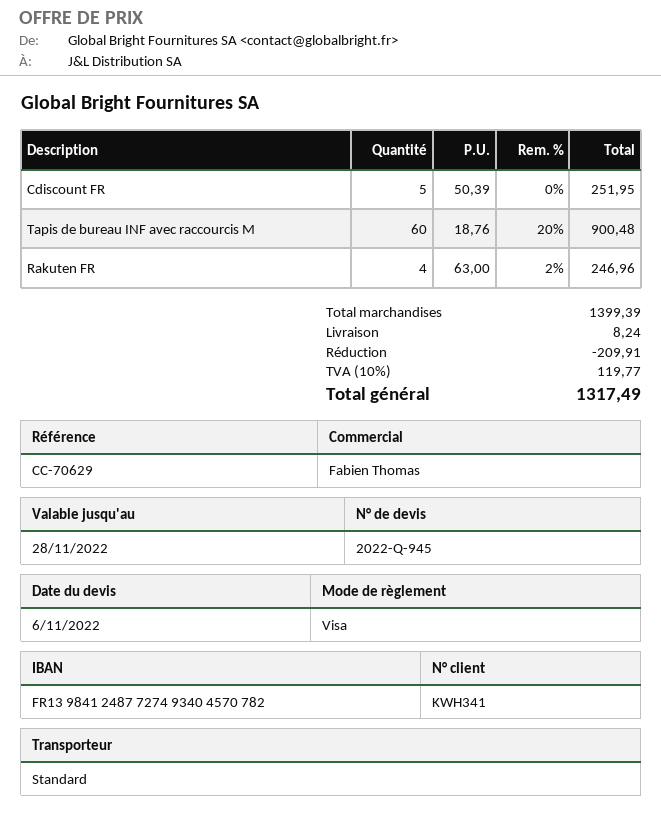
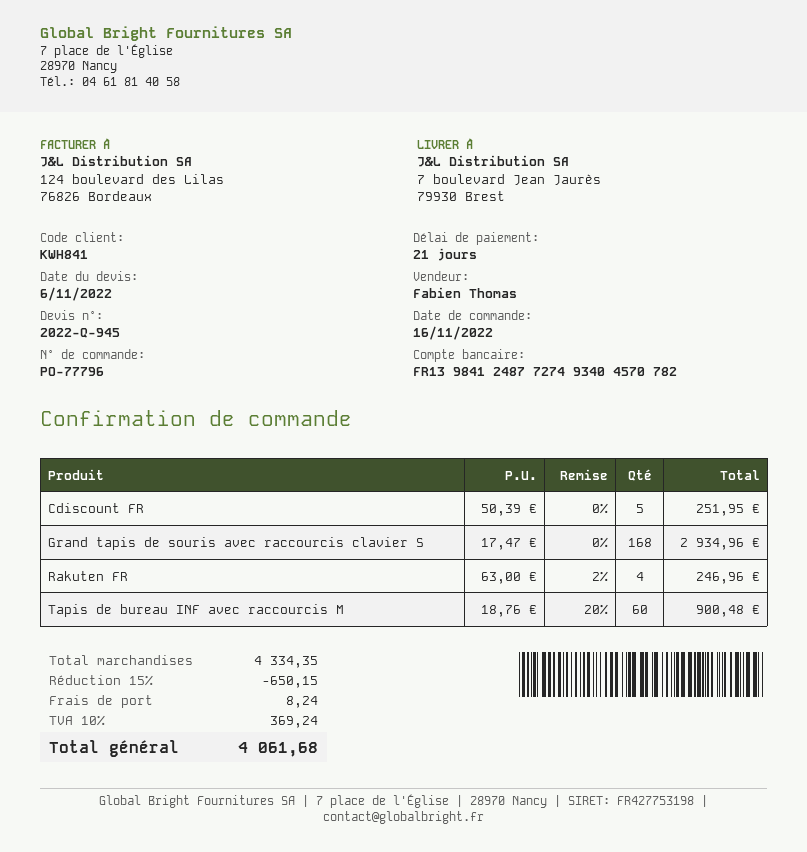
customer number: KWH341 -> KWH841
Grand tapis de souris avec raccourcis clavier S: none -> 168 x 17.47 = 2934.96
subtotal: 1399.39 -> 4334.35
discount: 209.91 -> 650.15
tax: 10% = 119.77 -> 10% = 369.24
total: 1317.49 -> 4061.68

